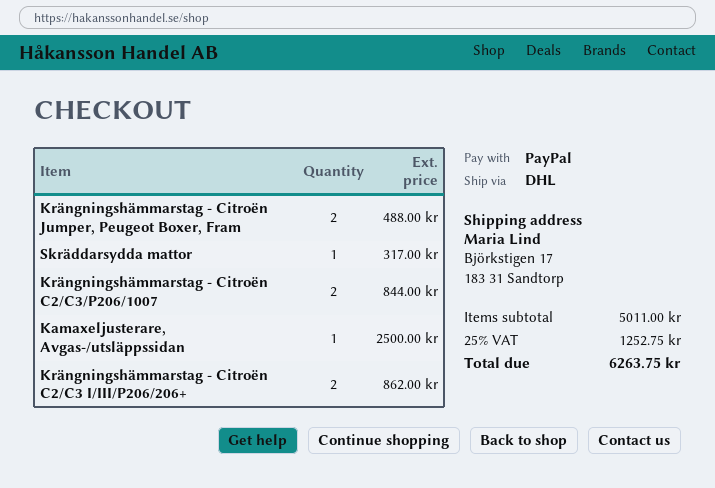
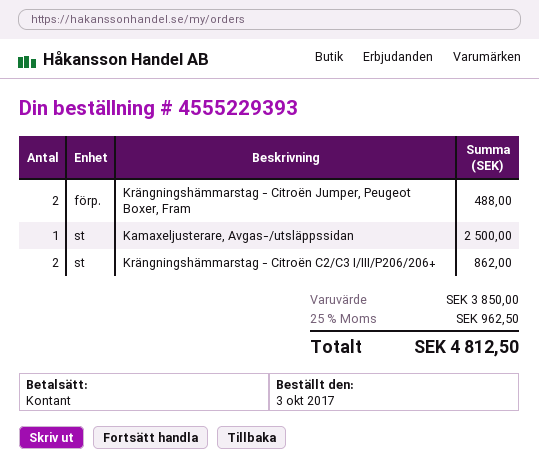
payment method: PayPal -> cash
Skräddarsydda mattor: 1 for 317.00 -> none
Krängningshämmarstag - Citroën C2/C3/P206/1007: 2 for 844.00 -> none
subtotal: 5011.00 -> 3850.00
tax: 25% = 1252.75 -> 25% = 962.50
total: 6263.75 -> 4812.50

